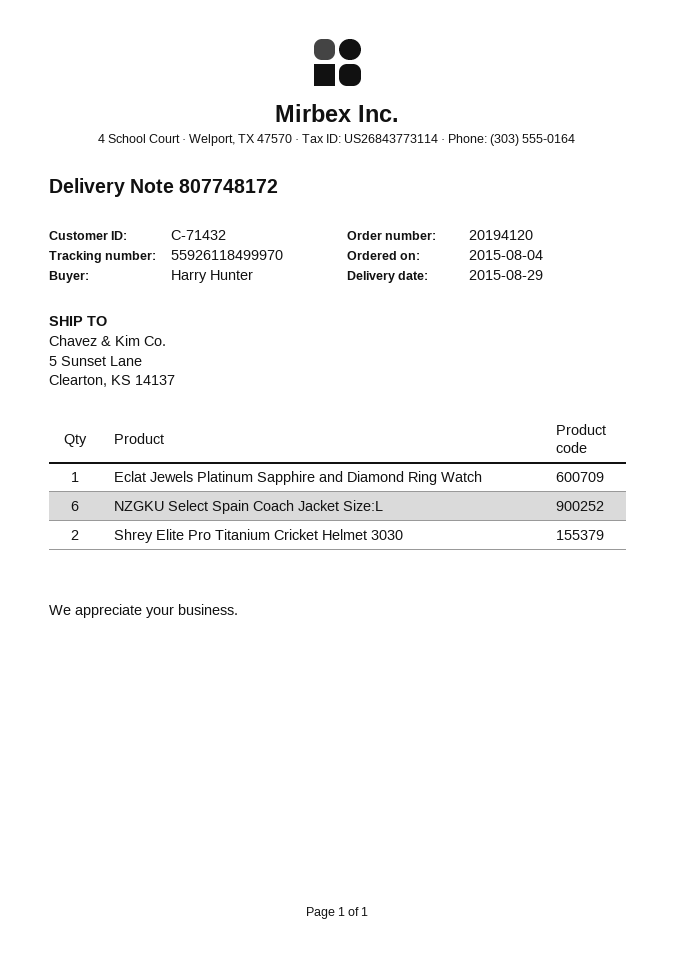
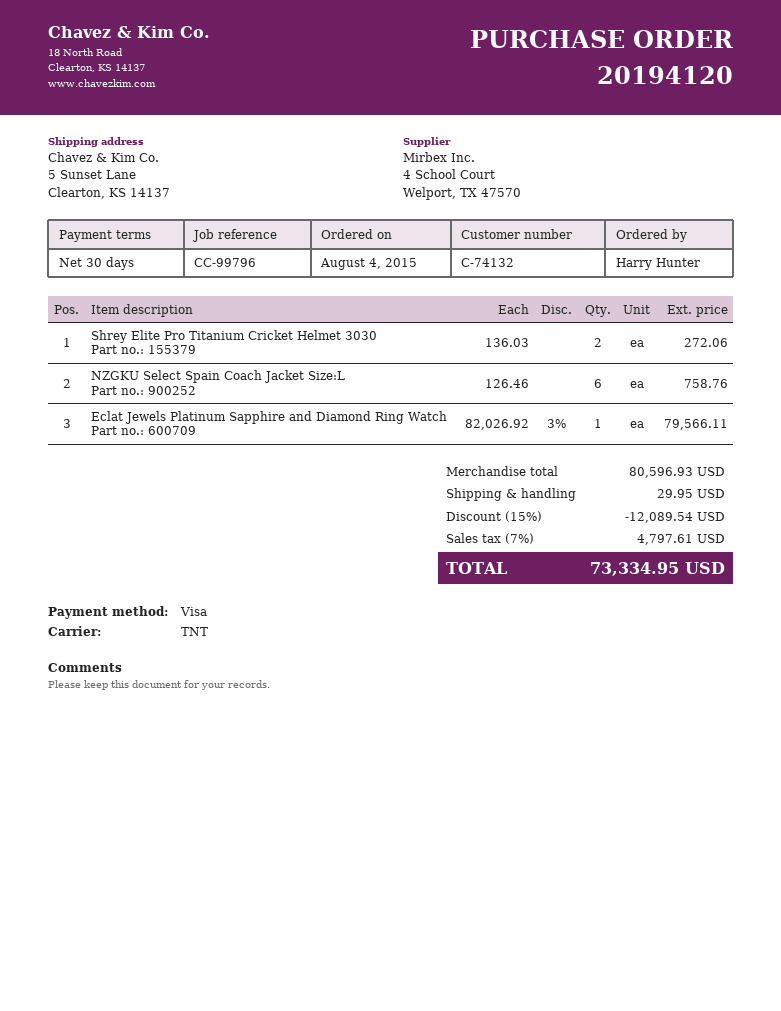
customer number: C-71432 -> C-74132

